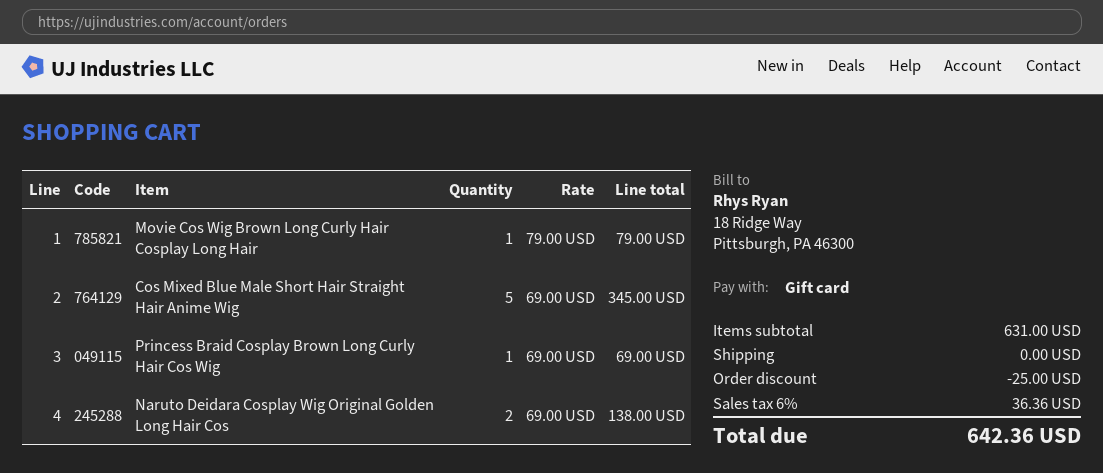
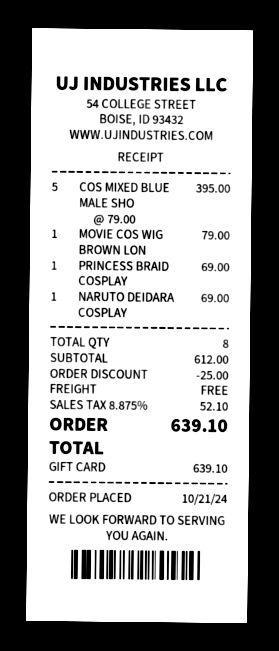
Cos Mixed Blue Male Short Hair Straight Hair Anime Wig: 5 x 69.00 = 345.00 -> 5 x 79.00 = 395.00
Naruto Deidara Cosplay Wig Original Golden Long Hair Cos: 2 x 69.00 = 138.00 -> 1 x 69.00 = 69.00
subtotal: 631.00 -> 612.00
tax: 6% = 36.36 -> 8.875% = 52.10
total: 642.36 -> 639.10

